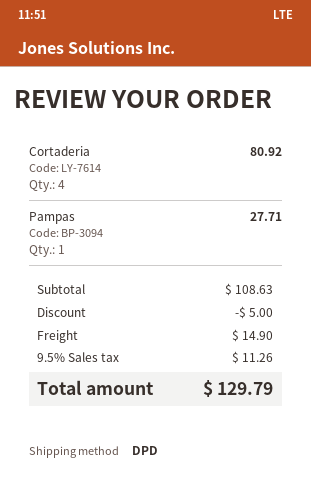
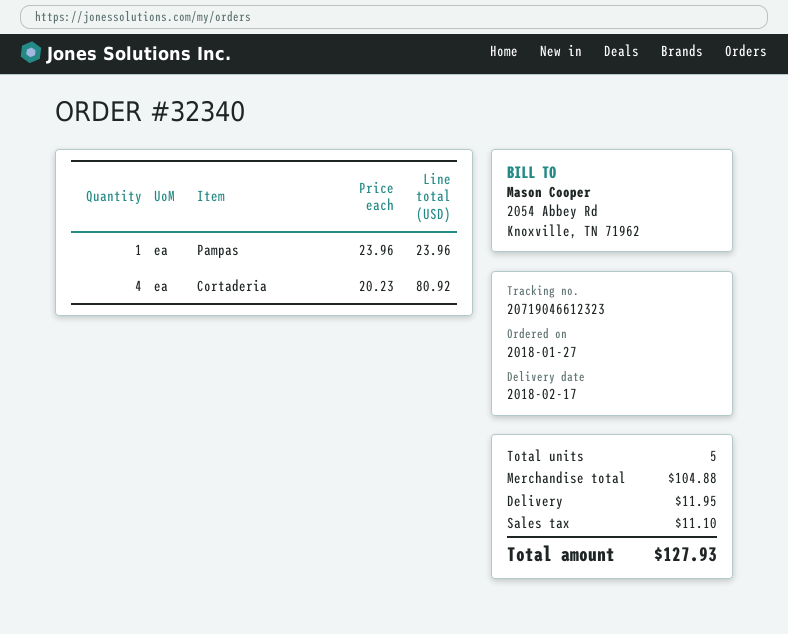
Pampas: 1 for 27.71 -> 1 for 23.96
subtotal: 108.63 -> 104.88
discount: 5.00 -> none
shipping: 14.90 -> 11.95
tax: 11.26 -> 11.10
total: 129.79 -> 127.93

